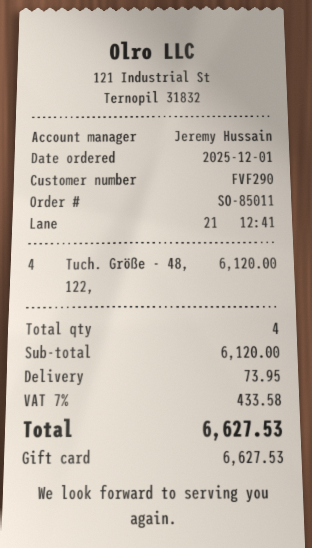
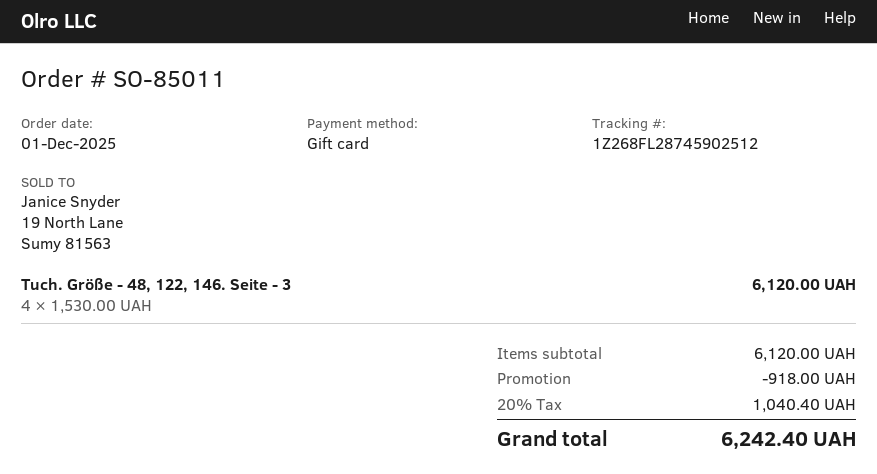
discount: none -> 918.00
shipping: 73.95 -> none
tax: 7% = 433.58 -> 20% = 1040.40
total: 6627.53 -> 6242.40

